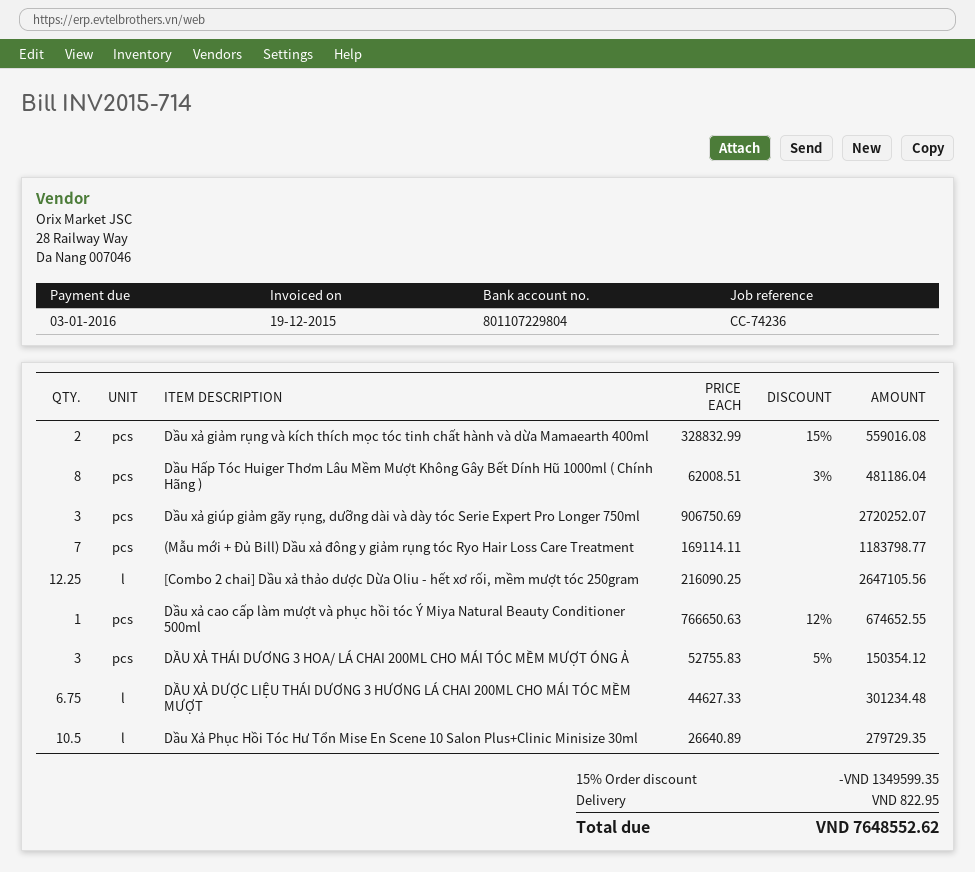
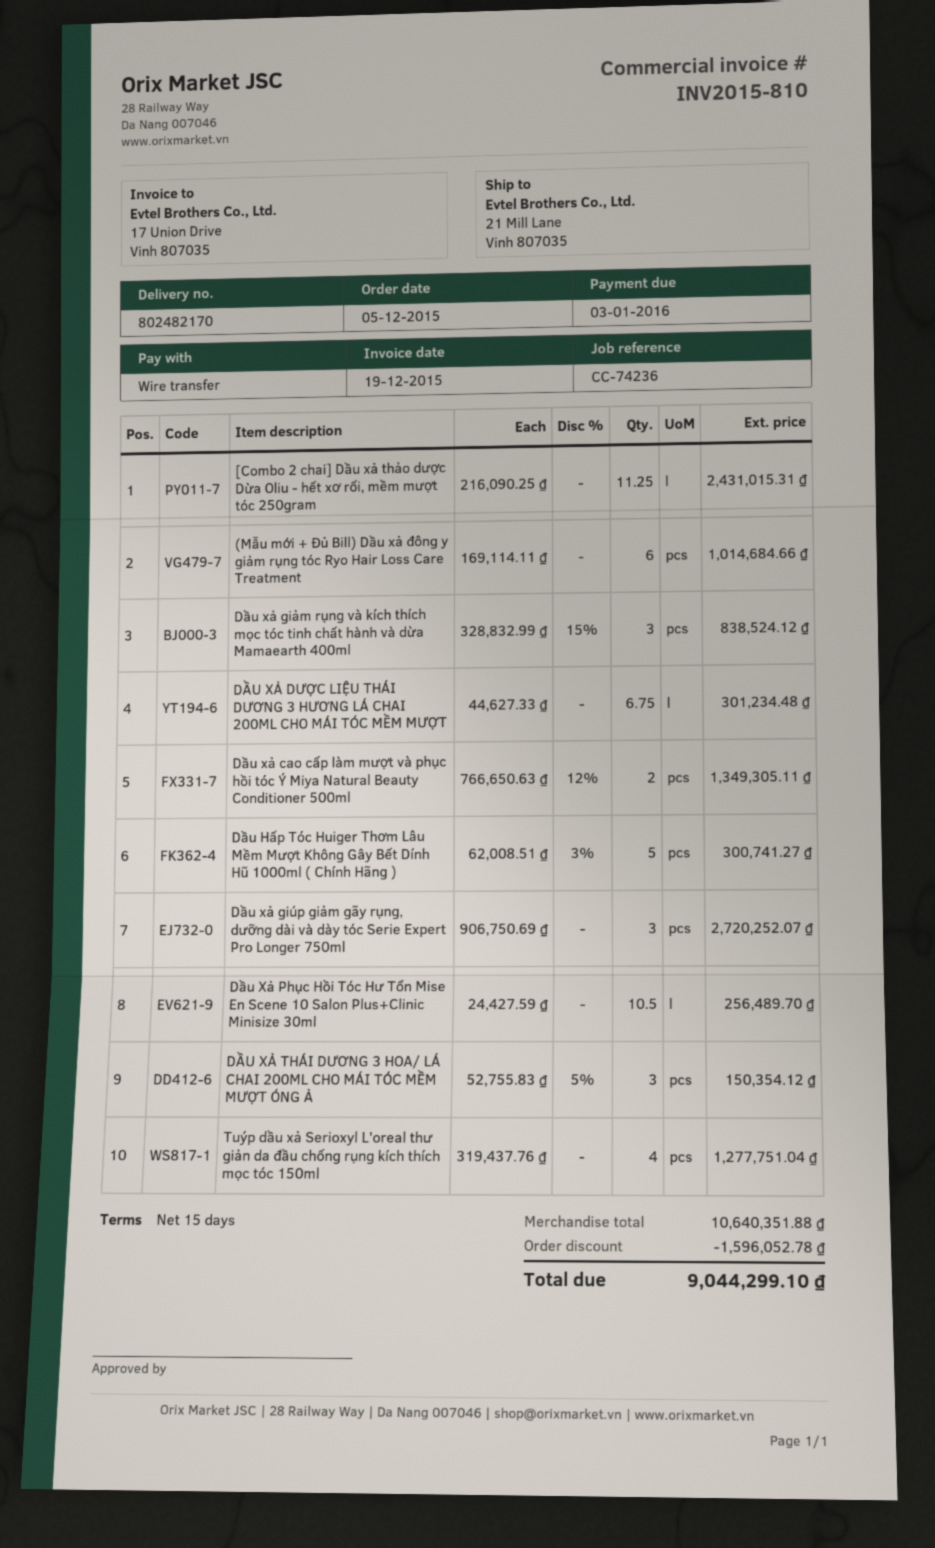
invoice number: INV2015-714 -> INV2015-810
Dầu xả giảm rụng và kích thích mọc tóc tinh chất hành và dừa Mamaearth 400ml: 2 x 328832.99 - 15% = 559016.08 -> 3 x 328832.99 - 15% = 838524.12
Dầu Hấp Tóc Huiger Thơm Lâu Mềm Mượt Không Gây Bết Dính Hũ 1000ml ( Chính Hãng ): 8 x 62008.51 - 3% = 481186.04 -> 5 x 62008.51 - 3% = 300741.27
(Mẫu mới + Đủ Bill) Dầu xả đông y giảm rụng tóc Ryo Hair Loss Care Treatment: 7 x 169114.11 = 1183798.77 -> 6 x 169114.11 = 1014684.66
[Combo 2 chai] Dầu xả thảo dược Dừa Oliu - hết xơ rối, mềm mượt tóc 250gram: 12.25 x 216090.25 = 2647105.56 -> 11.25 x 216090.25 = 2431015.31
Dầu xả cao cấp làm mượt và phục hồi tóc Ý Miya Natural Beauty Conditioner 500ml: 1 x 766650.63 - 12% = 674652.55 -> 2 x 766650.63 - 12% = 1349305.11
Dầu Xả Phục Hồi Tóc Hư Tổn Mise En Scene 10 Salon Plus+Clinic Minisize 30ml: 10.5 x 26640.89 = 279729.35 -> 10.5 x 24427.59 = 256489.70
Tuýp dầu xả Serioxyl L'oreal thư giản da đầu chống rụng kích thích mọc tóc 150ml: none -> 4 x 319437.76 = 1277751.04
discount: 1349599.35 -> 1596052.78
shipping: 822.95 -> none
total: 7648552.62 -> 9044299.10

